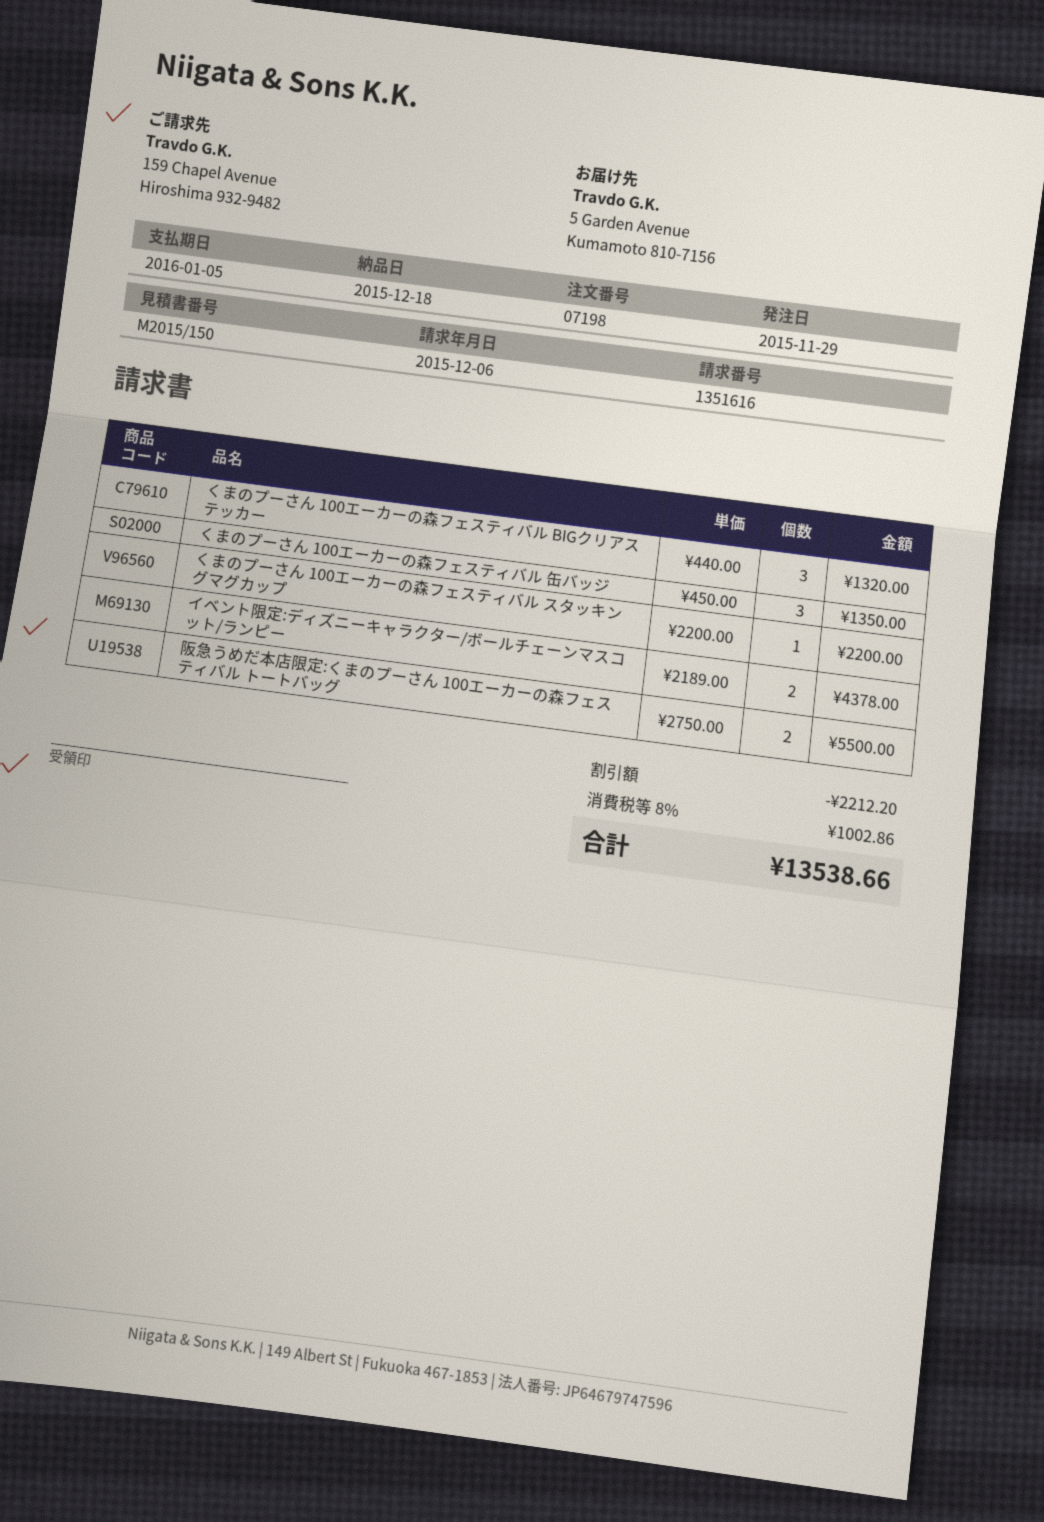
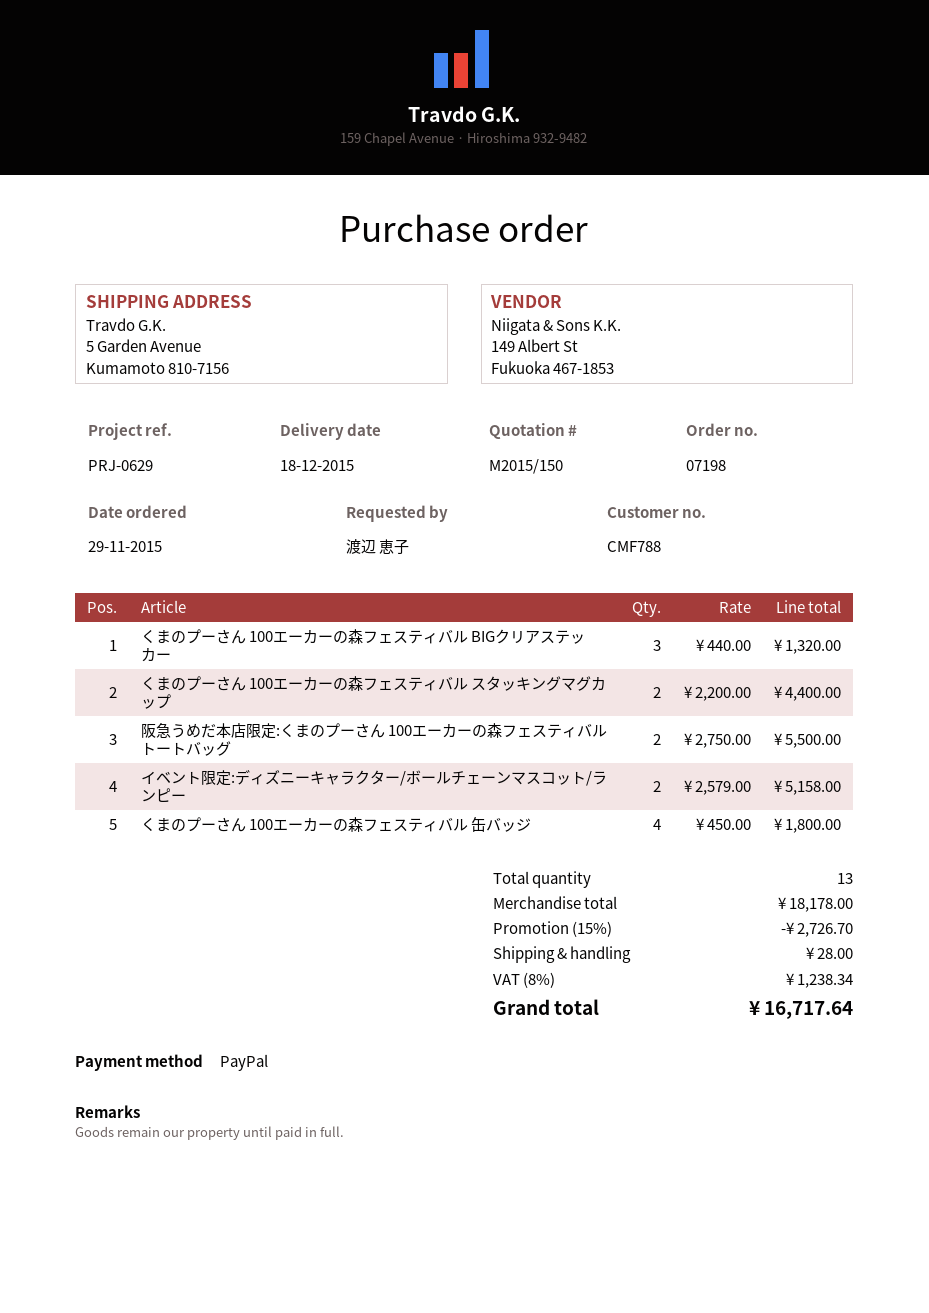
くまのプーさん 100エーカーの森フェスティバル 缶バッジ: 3 x 450.00 = 1350.00 -> 4 x 450.00 = 1800.00
くまのプーさん 100エーカーの森フェスティバル スタッキングマグカップ: 1 x 2200.00 = 2200.00 -> 2 x 2200.00 = 4400.00
イベント限定:ディズニーキャラクター/ボールチェーンマスコット/ランピー: 2 x 2189.00 = 4378.00 -> 2 x 2579.00 = 5158.00
discount: 2212.20 -> 2726.70
shipping: none -> 28.00
tax: 8% = 1002.86 -> 8% = 1238.34
total: 13538.66 -> 16717.64

